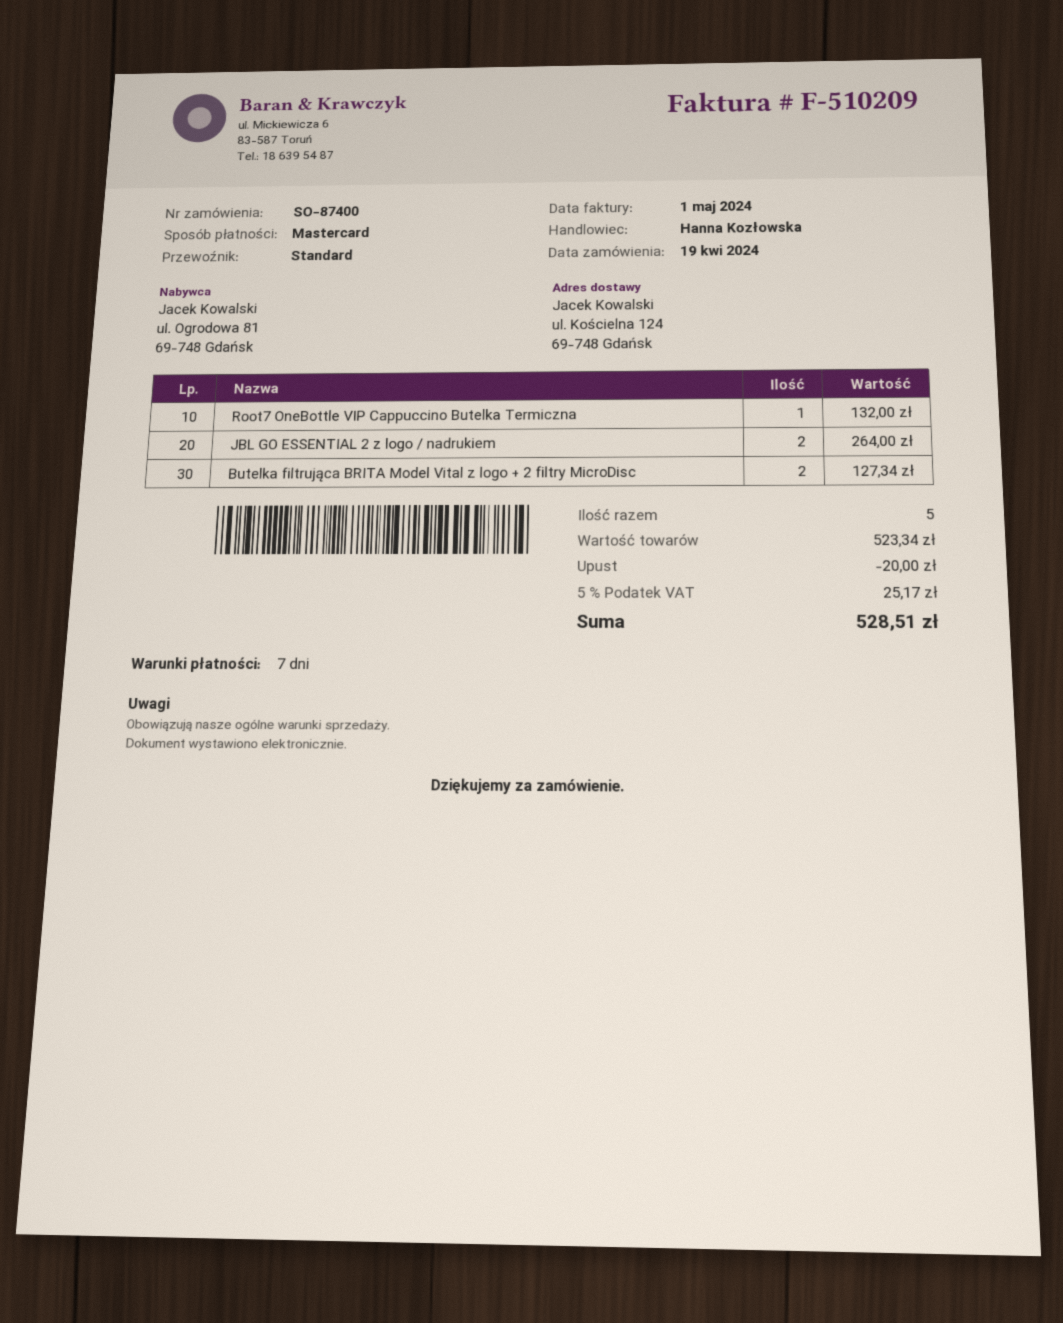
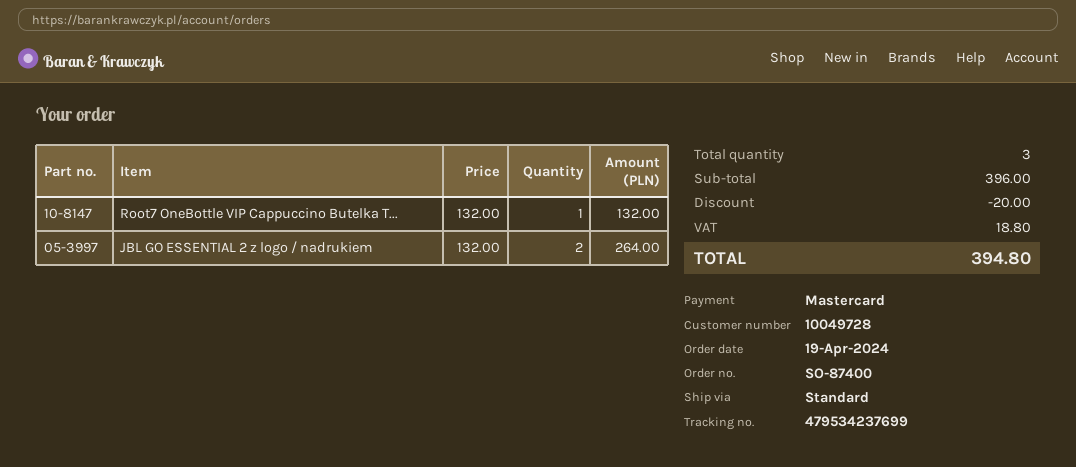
Butelka filtrująca BRITA Model Vital z logo + 2 filtry MicroDisc: 2 for 127.34 -> none
total quantity: 5 -> 3
subtotal: 523.34 -> 396.00
tax: 25.17 -> 18.80
total: 528.51 -> 394.80

